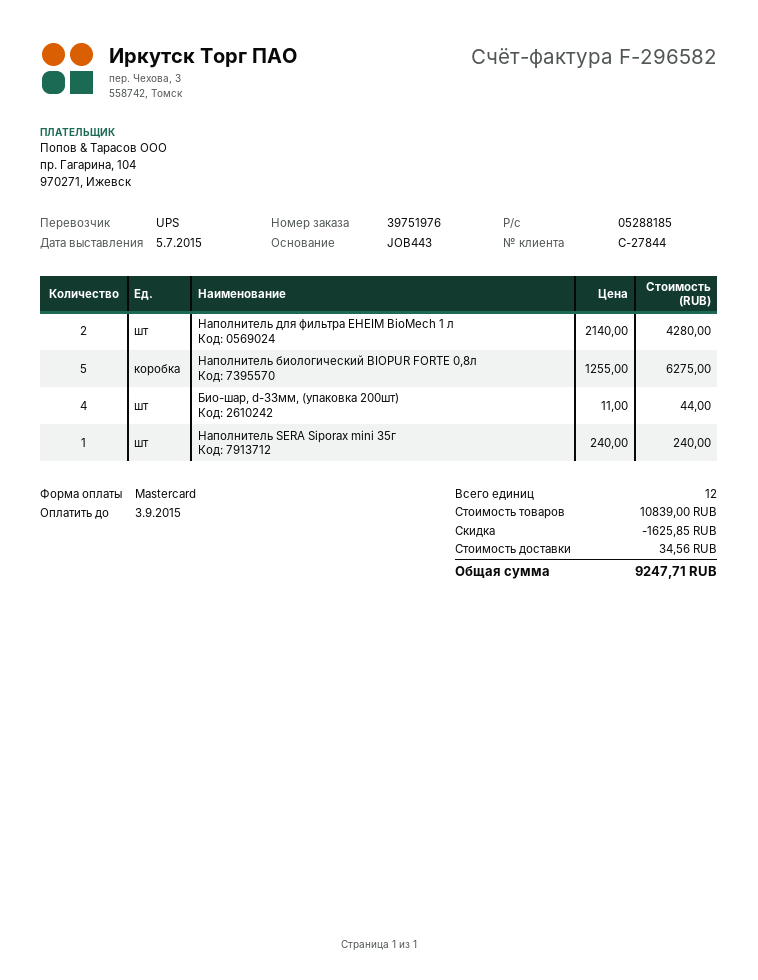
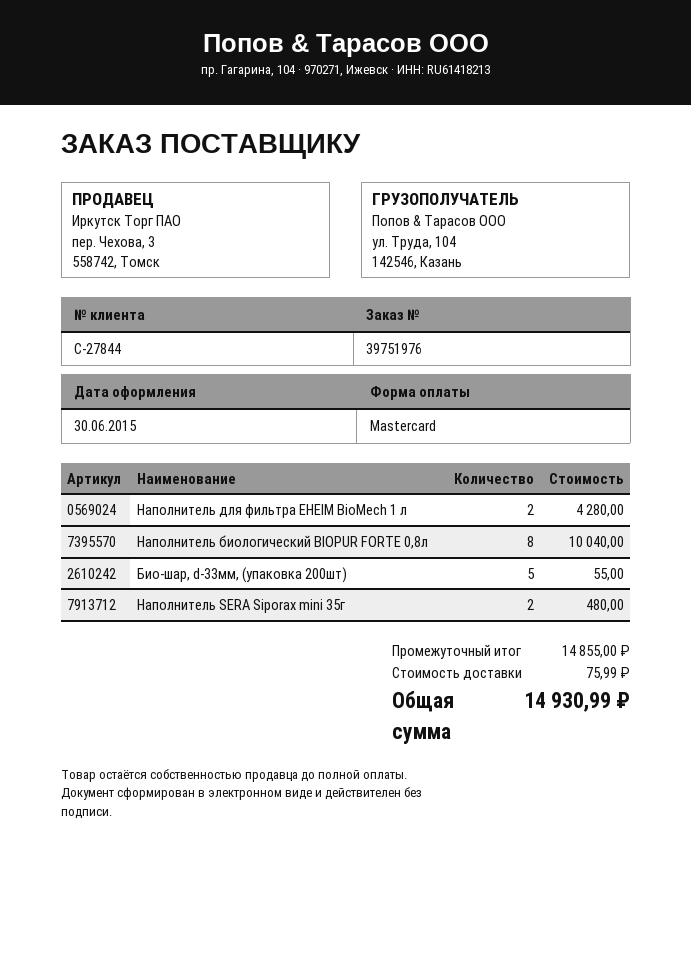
Наполнитель биологический BIOPUR FORTE 0,8л: 5 for 6275.00 -> 8 for 10040.00
Био-шар, d-33мм, (упаковка 200шт): 4 for 44.00 -> 5 for 55.00
Наполнитель SERA Siporax mini 35г: 1 for 240.00 -> 2 for 480.00
subtotal: 10839.00 -> 14855.00
discount: 1625.85 -> none
shipping: 34.56 -> 75.99
total: 9247.71 -> 14930.99

